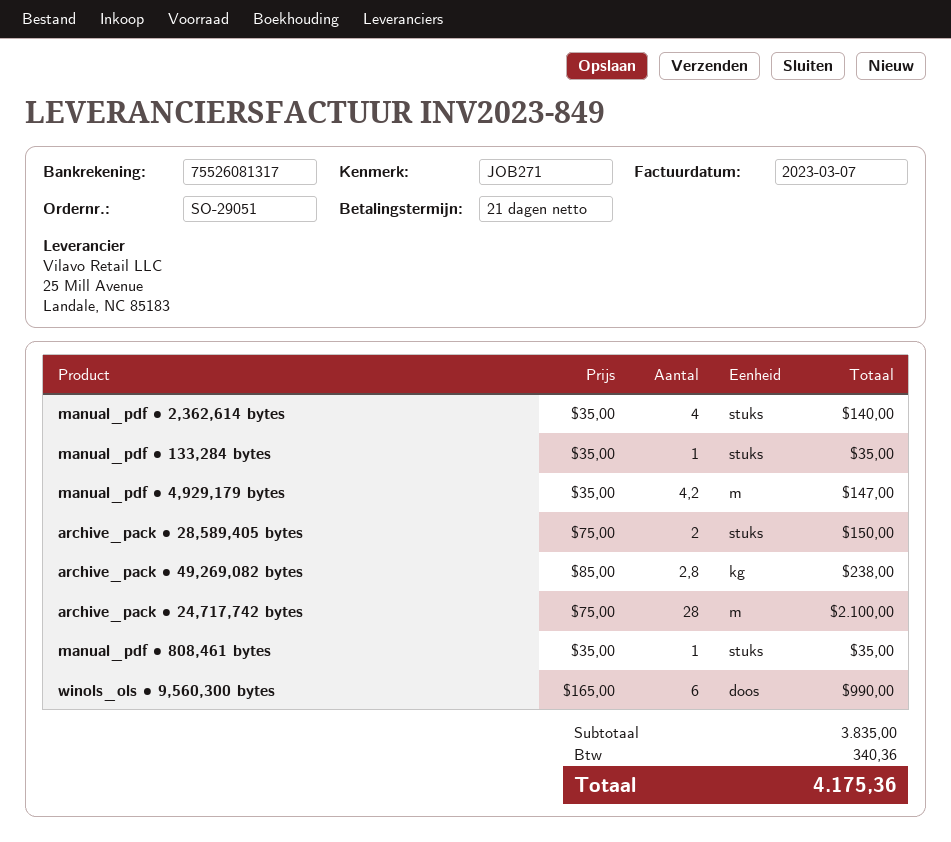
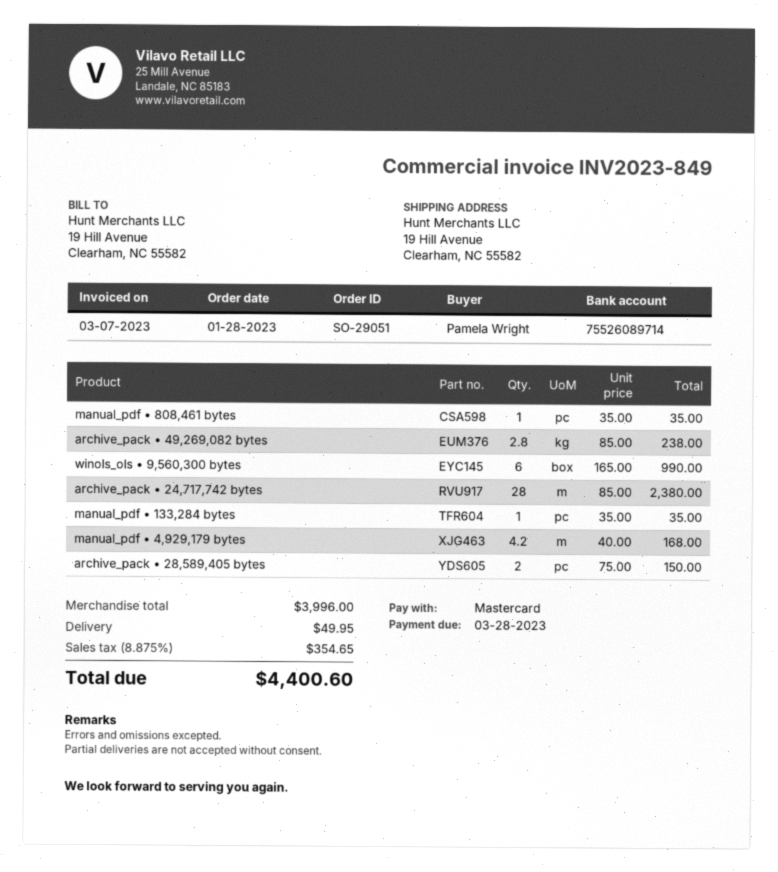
bank account: 75526081317 -> 75526089714
manual_pdf • 2,362,614 bytes: 4 x 35.00 = 140.00 -> none
manual_pdf • 4,929,179 bytes: 4.2 x 35.00 = 147.00 -> 4.2 x 40.00 = 168.00
archive_pack • 24,717,742 bytes: 28 x 75.00 = 2100.00 -> 28 x 85.00 = 2380.00
subtotal: 3835.00 -> 3996.00
shipping: none -> 49.95
tax: 340.36 -> 354.65
total: 4175.36 -> 4400.60

